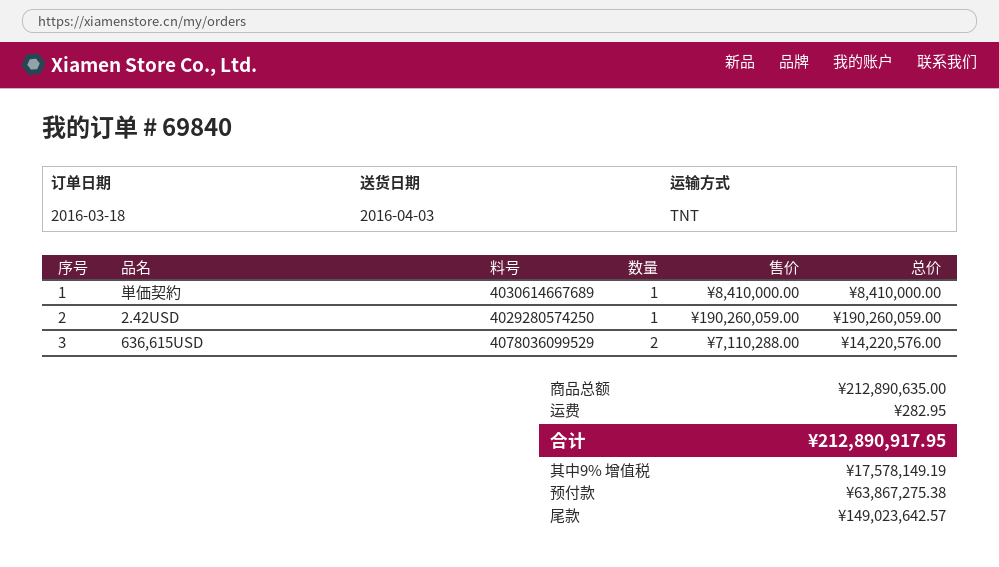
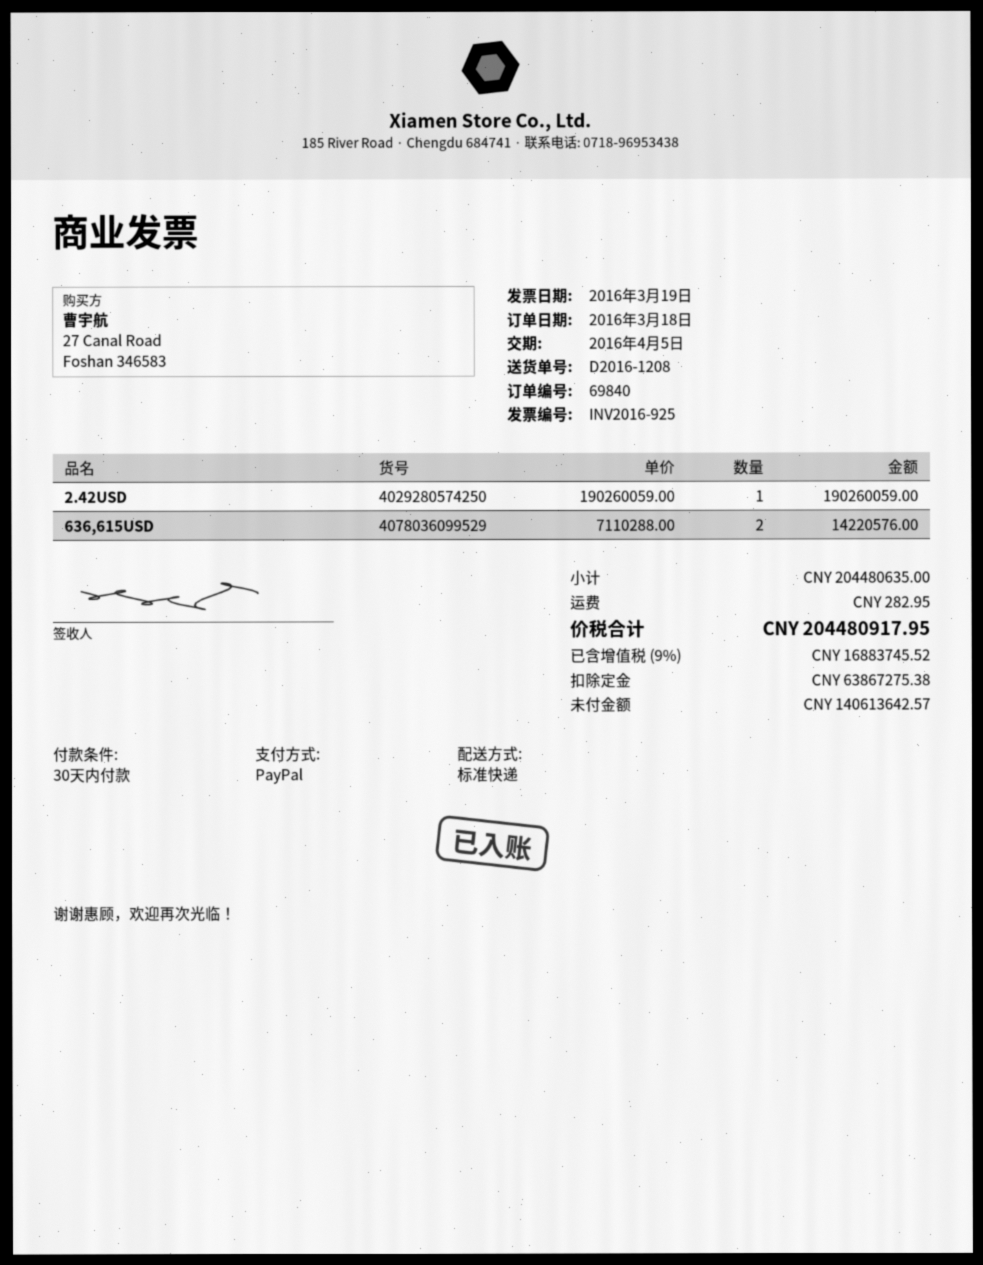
delivery date: 2016-04-03 -> 2016-04-05
shipping method: TNT -> standard
単価契約: 1 x 8410000.00 = 8410000.00 -> none
subtotal: 212890635.00 -> 204480635.00
tax: 9% = 17578149.19 -> 9% = 16883745.52
total: 212890917.95 -> 204480917.95
balance: 149023642.57 -> 140613642.57

